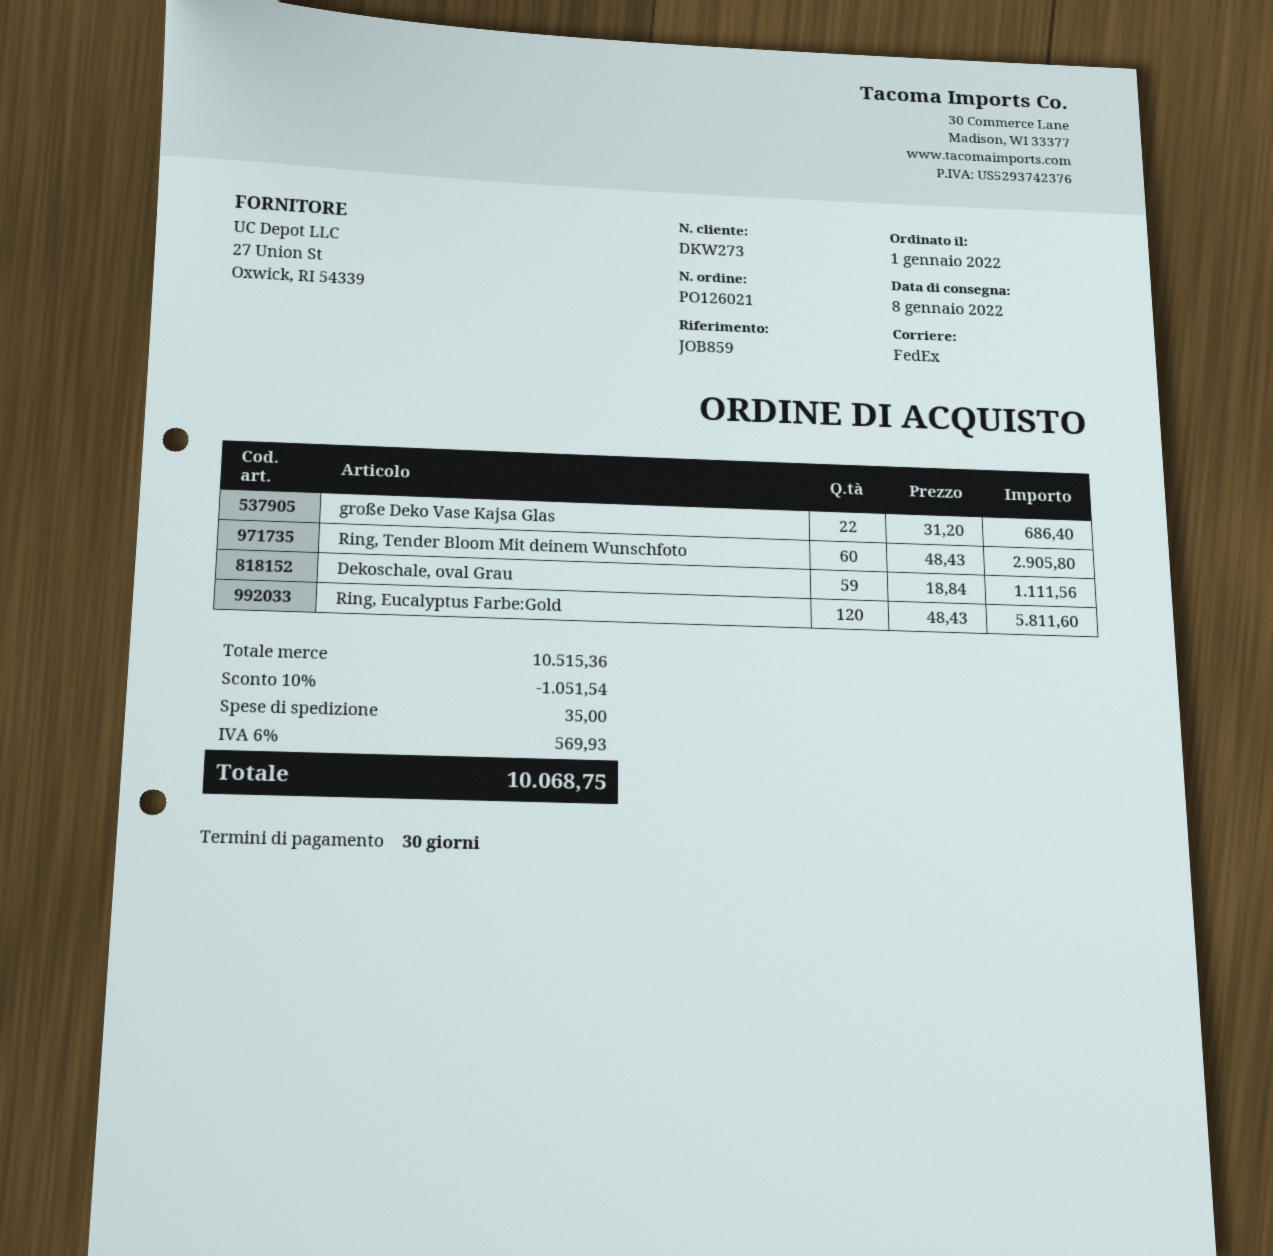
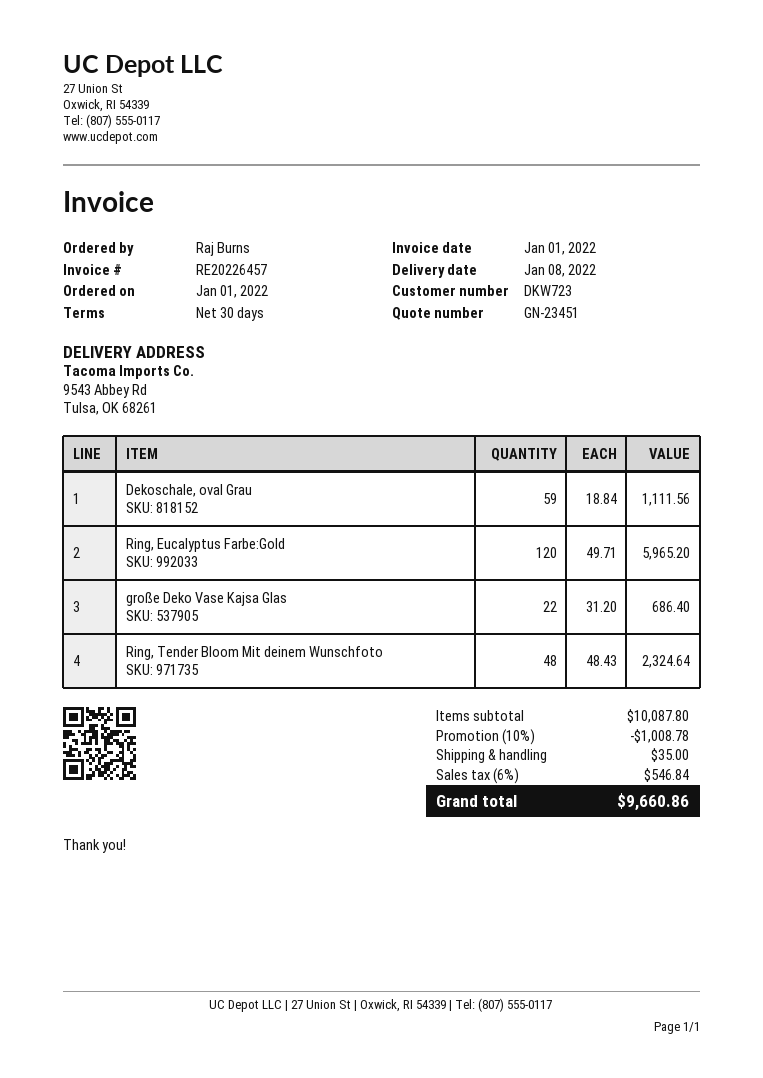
customer number: DKW273 -> DKW723
Ring, Tender Bloom Mit deinem Wunschfoto: 60 x 48.43 = 2905.80 -> 48 x 48.43 = 2324.64
Ring, Eucalyptus Farbe:Gold: 120 x 48.43 = 5811.60 -> 120 x 49.71 = 5965.20
subtotal: 10515.36 -> 10087.80
discount: 10% = 1051.54 -> 10% = 1008.78
tax: 6% = 569.93 -> 6% = 546.84
total: 10068.75 -> 9660.86

